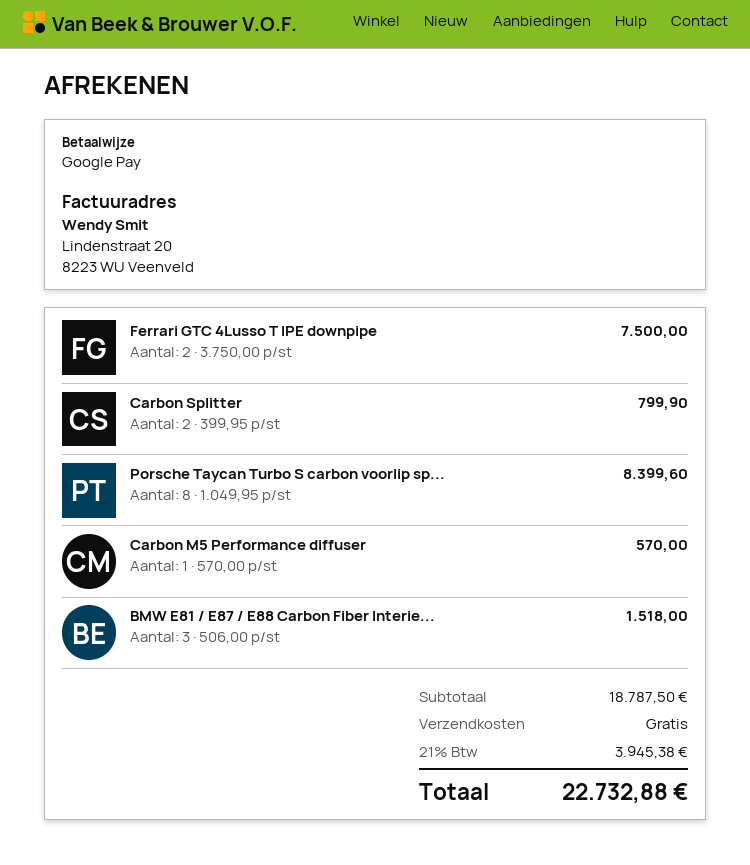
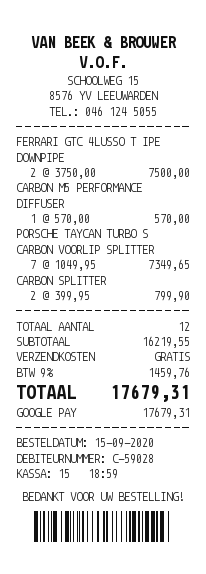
Porsche Taycan Turbo S carbon voorlip sp...: 8 x 1049.95 = 8399.60 -> 7 x 1049.95 = 7349.65
BMW E81 / E87 / E88 Carbon Fiber Interie...: 3 x 506.00 = 1518.00 -> none
subtotal: 18787.50 -> 16219.55
tax: 21% = 3945.38 -> 9% = 1459.76
total: 22732.88 -> 17679.31

